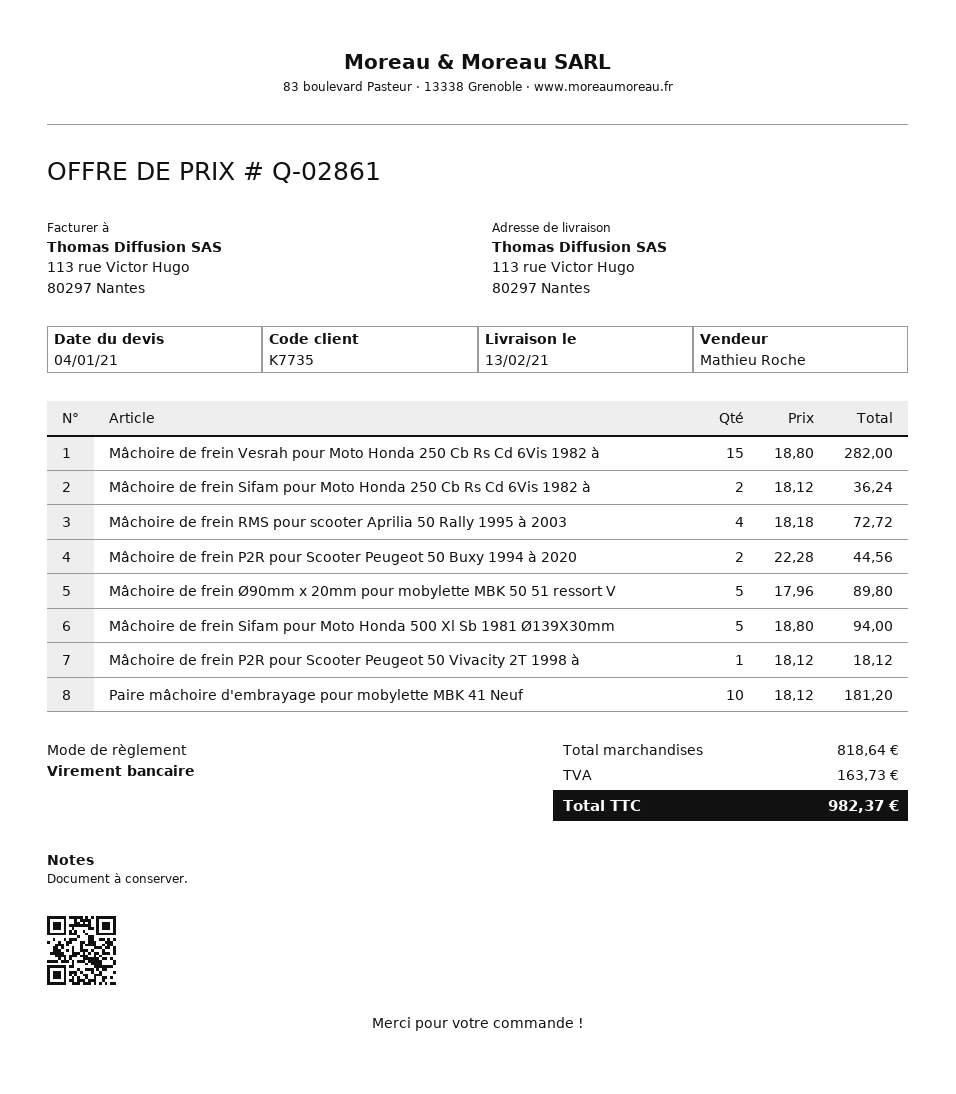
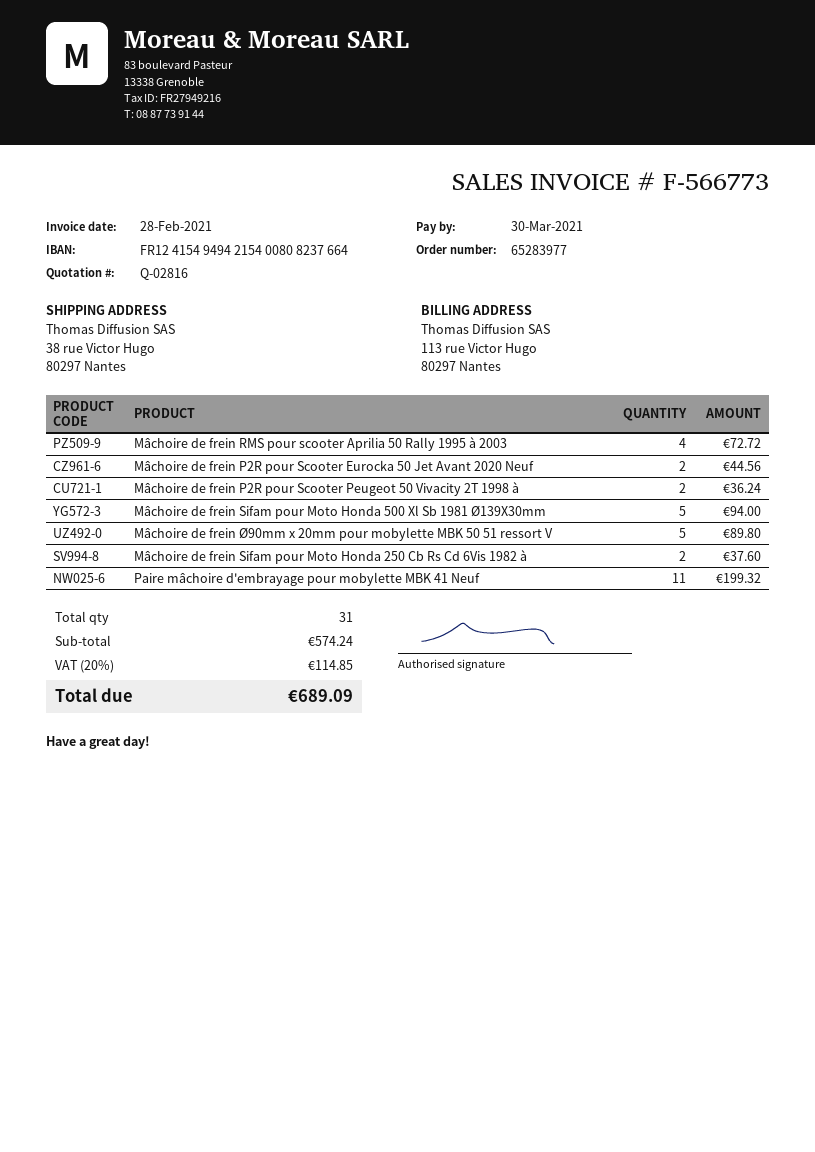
quote number: Q-02861 -> Q-02816
ship to: 113 rue Victor Hugo, 80297 Nantes -> 38 rue Victor Hugo, 80297 Nantes
Mâchoire de frein Vesrah pour Moto Honda 250 Cb Rs Cd 6Vis 1982 à: 15 for 282.00 -> none
Mâchoire de frein Sifam pour Moto Honda 250 Cb Rs Cd 6Vis 1982 à: 2 for 36.24 -> 2 for 37.60
Mâchoire de frein P2R pour Scooter Peugeot 50 Buxy 1994 à 2020: 2 for 44.56 -> none
Mâchoire de frein P2R pour Scooter Peugeot 50 Vivacity 2T 1998 à: 1 for 18.12 -> 2 for 36.24
Paire mâchoire d'embrayage pour mobylette MBK 41 Neuf: 10 for 181.20 -> 11 for 199.32
Mâchoire de frein P2R pour Scooter Eurocka 50 Jet Avant 2020 Neuf: none -> 2 for 44.56
subtotal: 818.64 -> 574.24
tax: 163.73 -> 114.85
total: 982.37 -> 689.09

